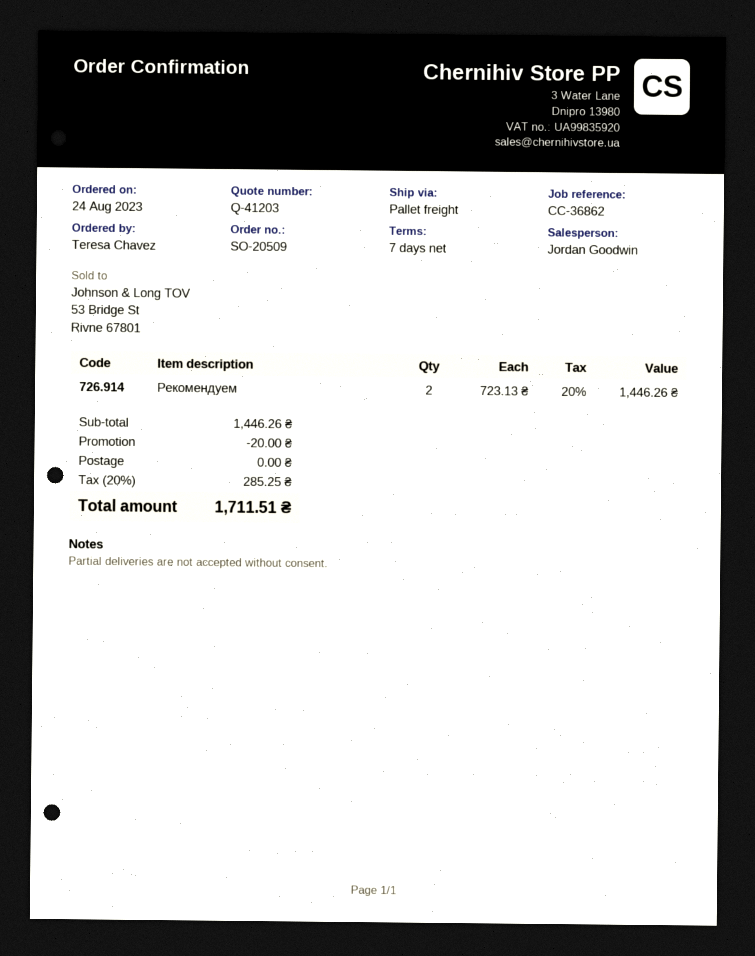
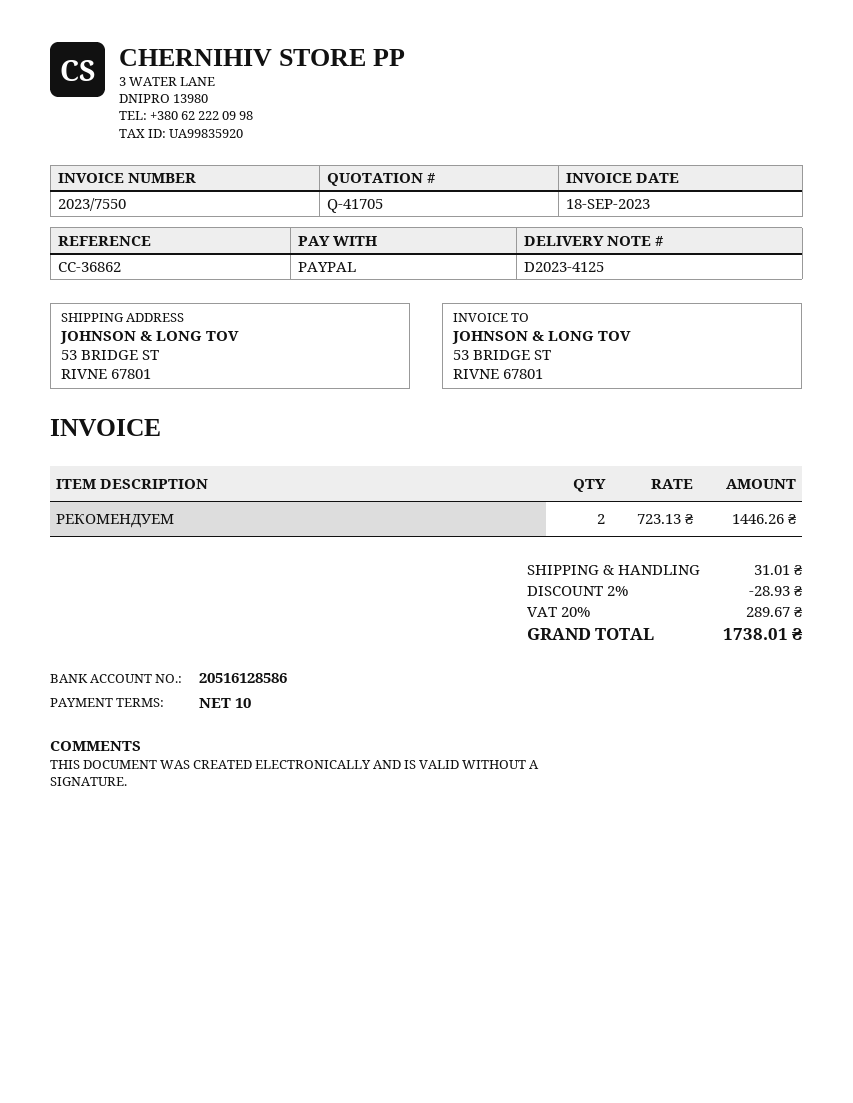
quote number: Q-41203 -> Q-41705
payment terms: 7 days -> 10 days
discount: 20.00 -> 28.93
shipping: 0.00 -> 31.01
tax: 20% = 285.25 -> 20% = 289.67
total: 1711.51 -> 1738.01

